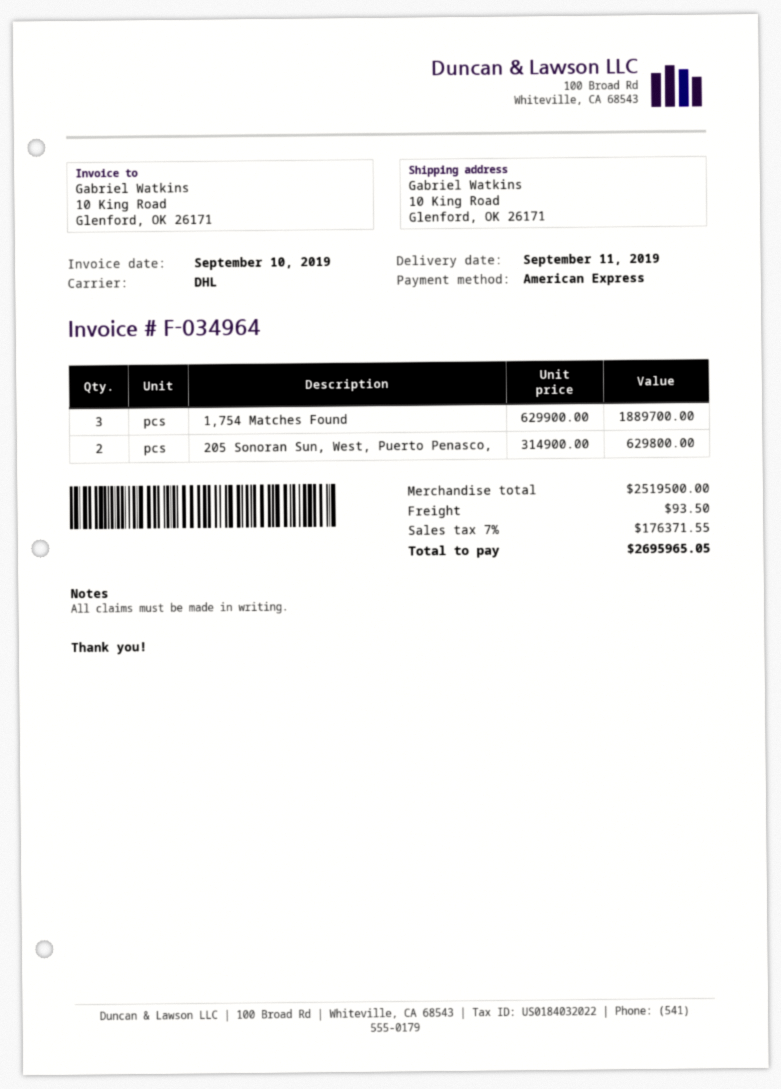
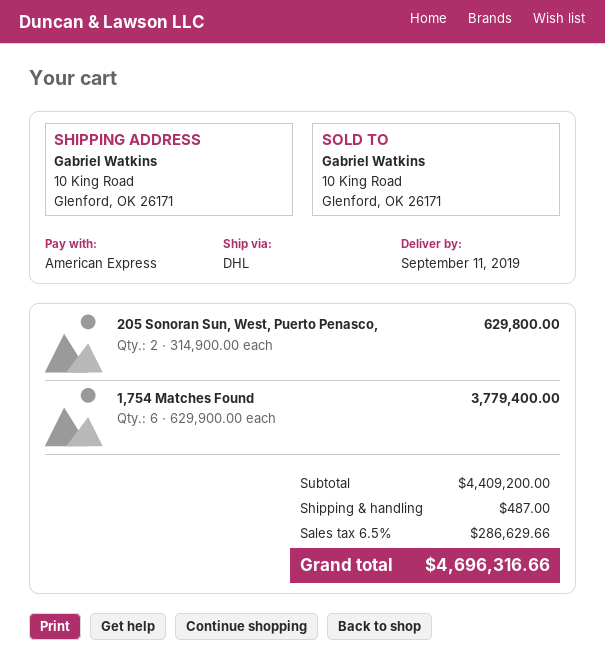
1,754 Matches Found: 3 x 629900.00 = 1889700.00 -> 6 x 629900.00 = 3779400.00
subtotal: 2519500.00 -> 4409200.00
shipping: 93.50 -> 487.00
tax: 7% = 176371.55 -> 6.5% = 286629.66
total: 2695965.05 -> 4696316.66

